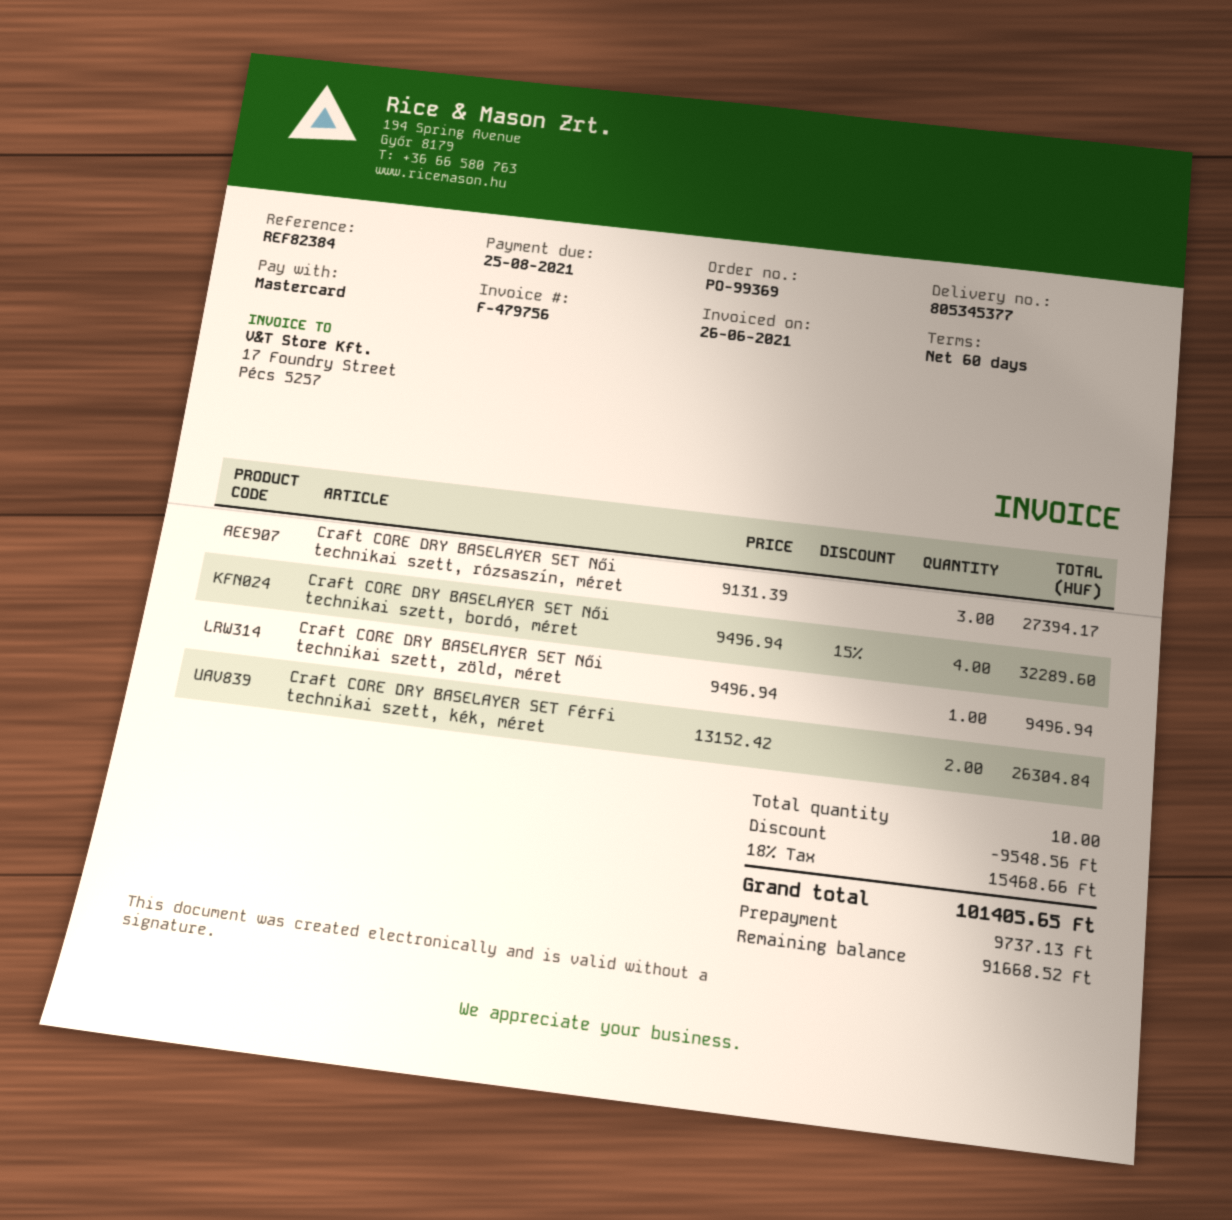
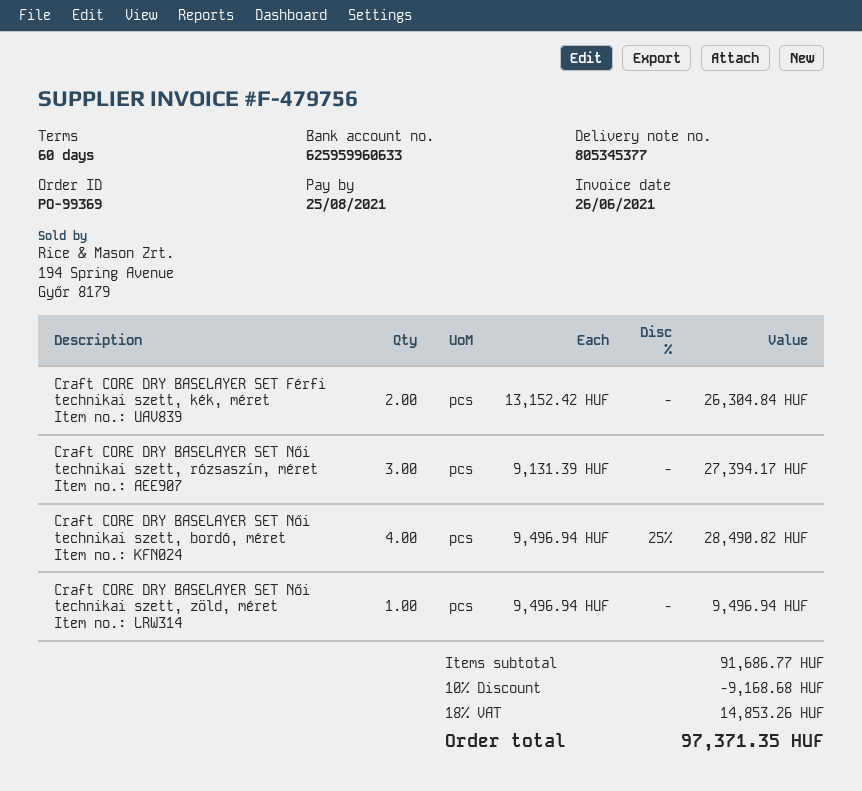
Craft CORE DRY BASELAYER SET Női technikai szett, bordó, méret: 4 x 9496.94 - 15% = 32289.60 -> 4 x 9496.94 - 25% = 28490.82
discount: 9548.56 -> 9168.68
tax: 18% = 15468.66 -> 18% = 14853.26
total: 101405.65 -> 97371.35

